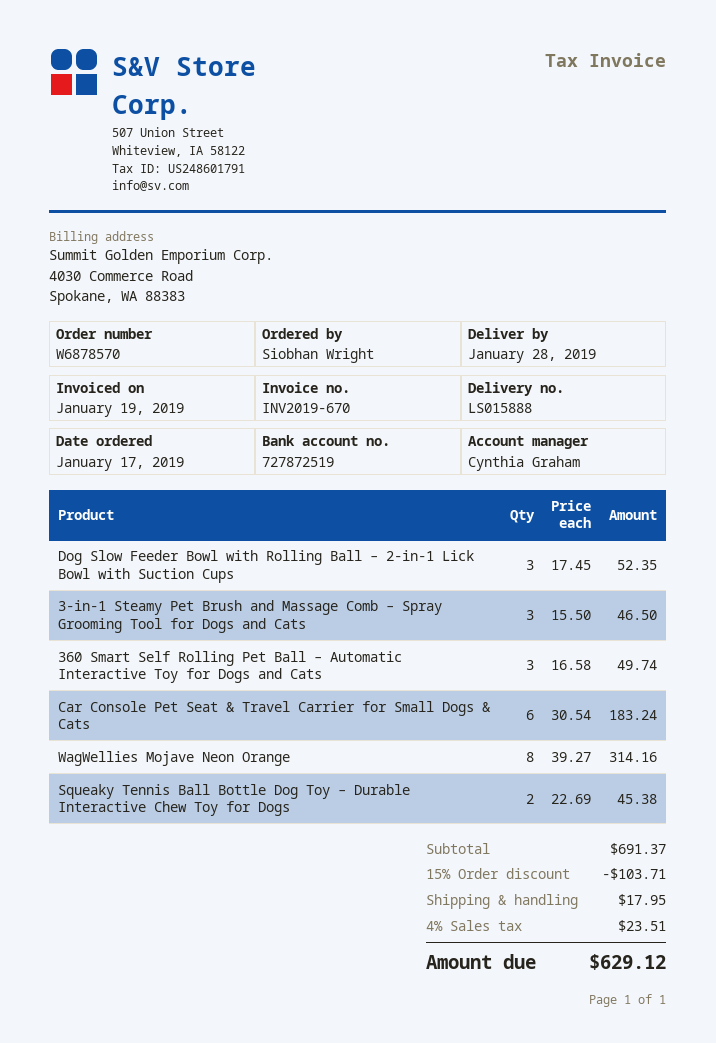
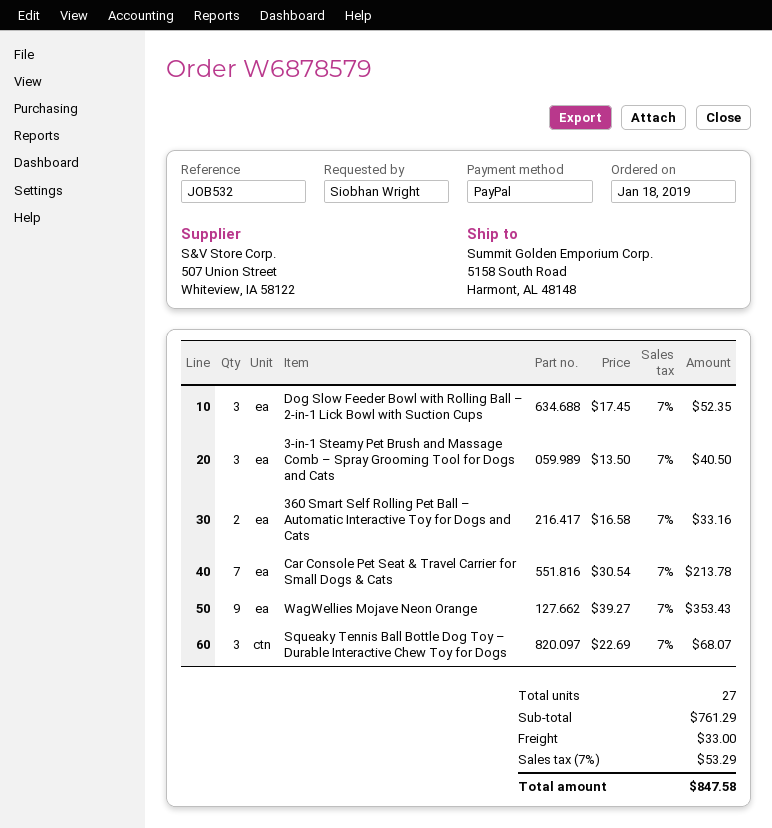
order number: W6878570 -> W6878579
order date: 2019-01-17 -> 2019-01-18
3-in-1 Steamy Pet Brush and Massage Comb – Spray Grooming Tool for Dogs and Cats: 3 x 15.50 = 46.50 -> 3 x 13.50 = 40.50
360 Smart Self Rolling Pet Ball – Automatic Interactive Toy for Dogs and Cats: 3 x 16.58 = 49.74 -> 2 x 16.58 = 33.16
Car Console Pet Seat & Travel Carrier for Small Dogs & Cats: 6 x 30.54 = 183.24 -> 7 x 30.54 = 213.78
WagWellies Mojave Neon Orange: 8 x 39.27 = 314.16 -> 9 x 39.27 = 353.43
Squeaky Tennis Ball Bottle Dog Toy – Durable Interactive Chew Toy for Dogs: 2 x 22.69 = 45.38 -> 3 x 22.69 = 68.07
subtotal: 691.37 -> 761.29
discount: 15% = 103.71 -> none
shipping: 17.95 -> 33.00
tax: 4% = 23.51 -> 7% = 53.29
total: 629.12 -> 847.58

